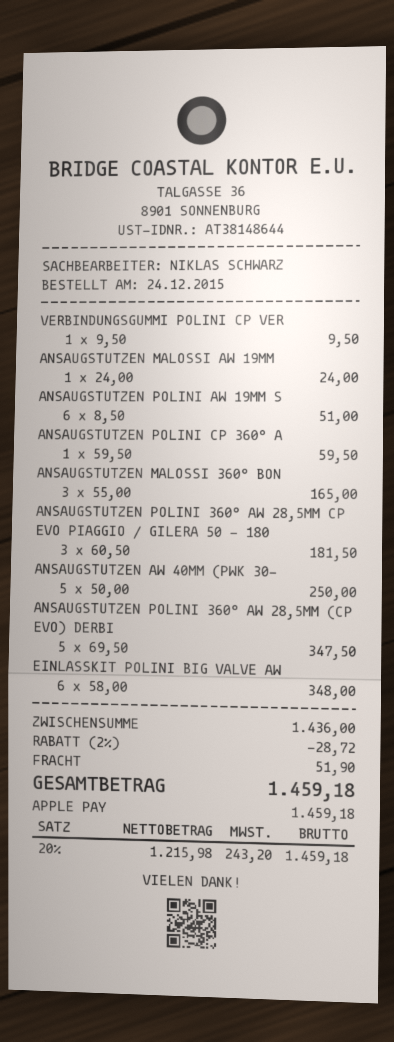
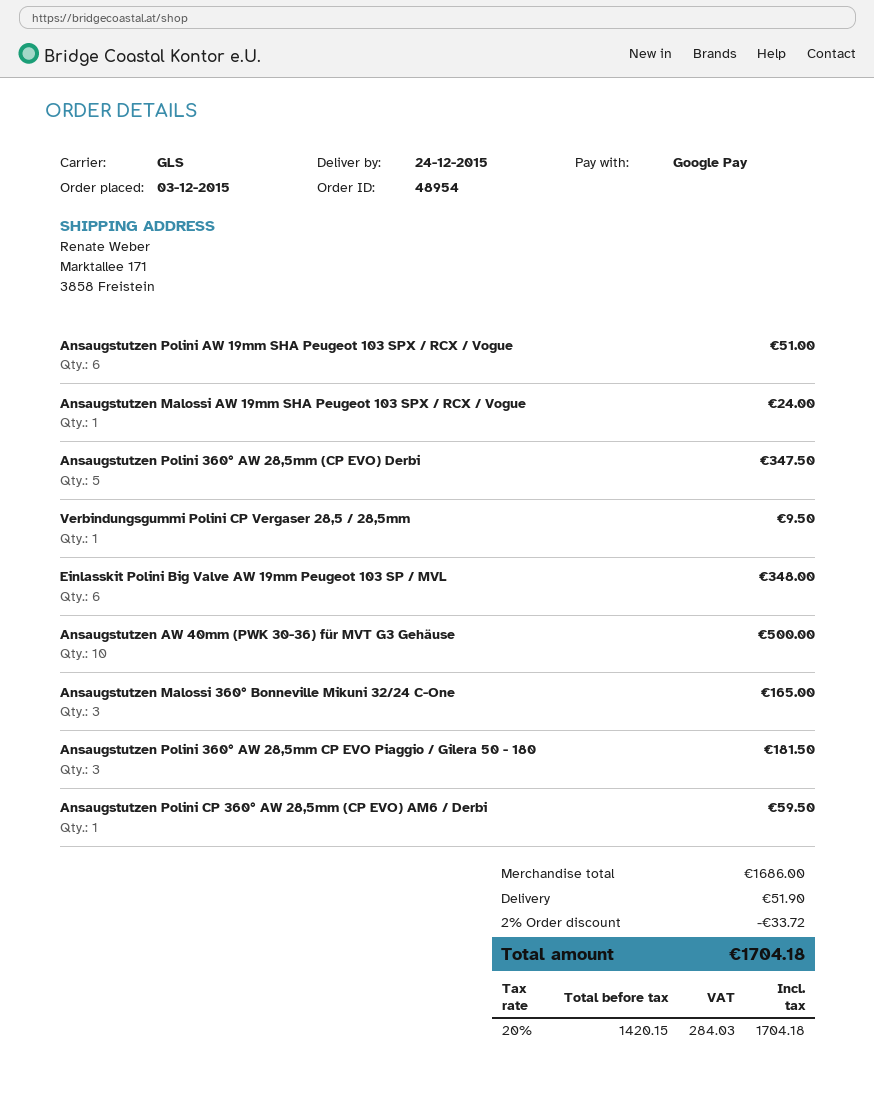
order date: 2015-12-24 -> 2015-12-03
payment method: Apple Pay -> Google Pay
ANSAUGSTUTZEN AW 40MM (PWK 30-: 5 for 250.00 -> 10 for 500.00
subtotal: 1436.00 -> 1686.00
discount: 2% = 28.72 -> 2% = 33.72
net: 1215.98 -> 1420.15
tax: 20% = 243.20 -> 20% = 284.03
total: 1459.18 -> 1704.18

